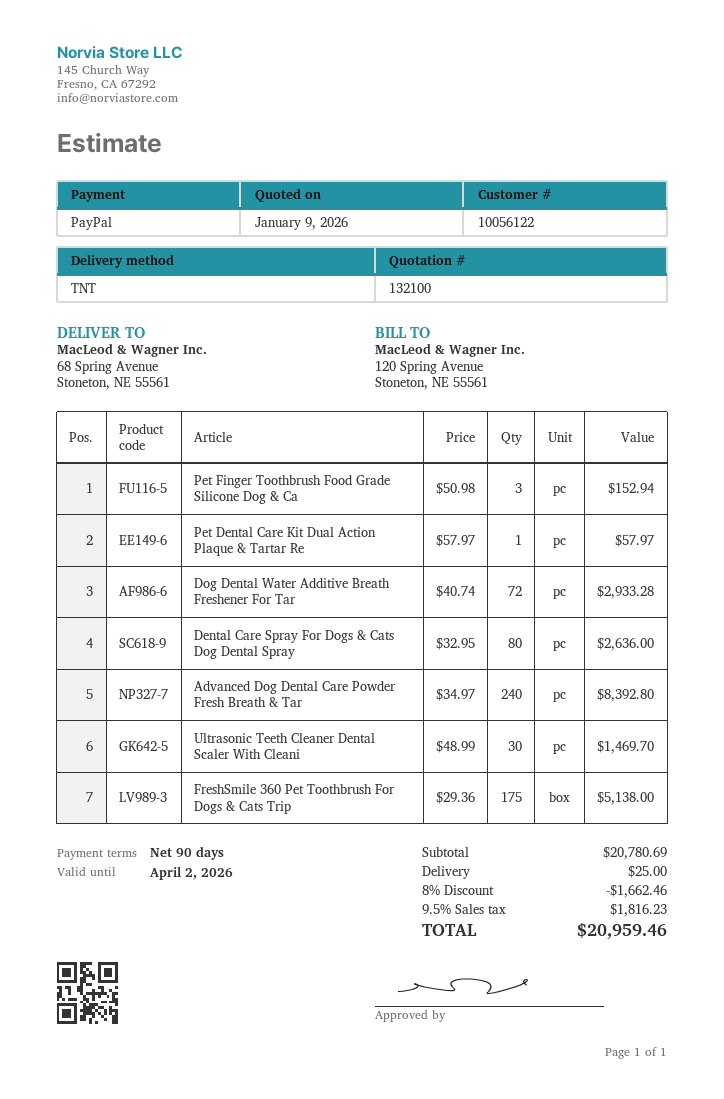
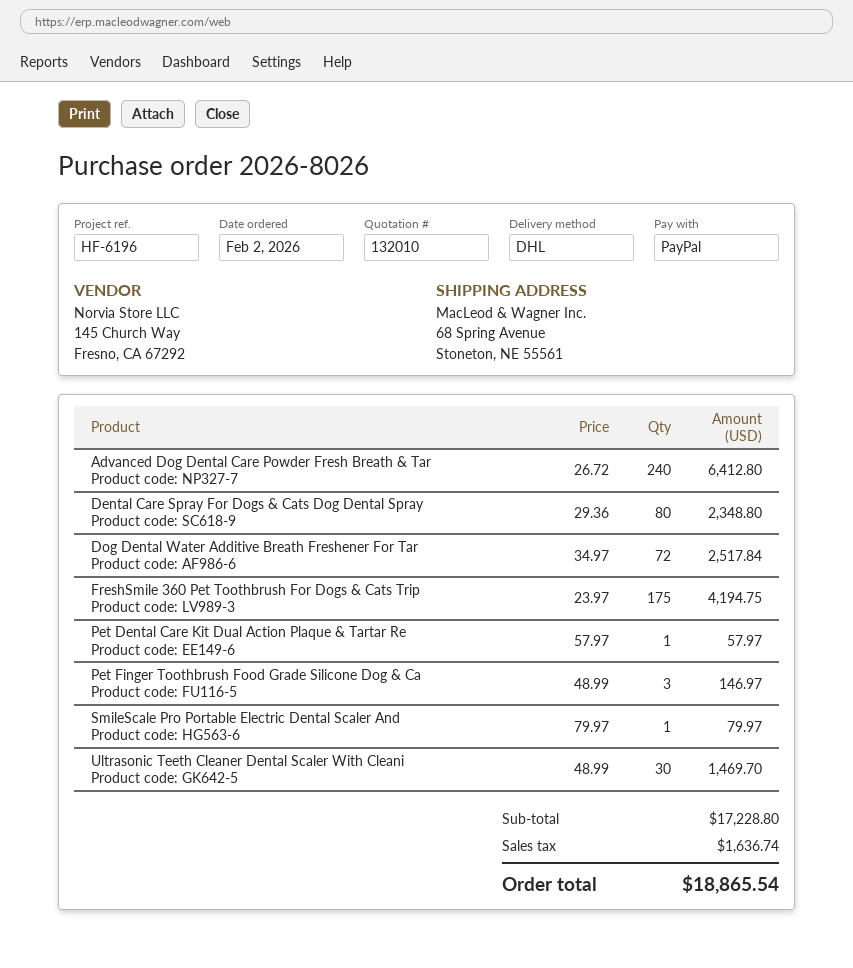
quote number: 132100 -> 132010
shipping method: TNT -> DHL
Pet Finger Toothbrush Food Grade Silicone Dog & Ca: 3 x 50.98 = 152.94 -> 3 x 48.99 = 146.97
Dog Dental Water Additive Breath Freshener For Tar: 72 x 40.74 = 2933.28 -> 72 x 34.97 = 2517.84
Dental Care Spray For Dogs & Cats Dog Dental Spray: 80 x 32.95 = 2636.00 -> 80 x 29.36 = 2348.80
Advanced Dog Dental Care Powder Fresh Breath & Tar: 240 x 34.97 = 8392.80 -> 240 x 26.72 = 6412.80
FreshSmile 360 Pet Toothbrush For Dogs & Cats Trip: 175 x 29.36 = 5138.00 -> 175 x 23.97 = 4194.75
SmileScale Pro Portable Electric Dental Scaler And: none -> 1 x 79.97 = 79.97
subtotal: 20780.69 -> 17228.80
discount: 8% = 1662.46 -> none
shipping: 25.00 -> none
tax: 1816.23 -> 1636.74
total: 20959.46 -> 18865.54

